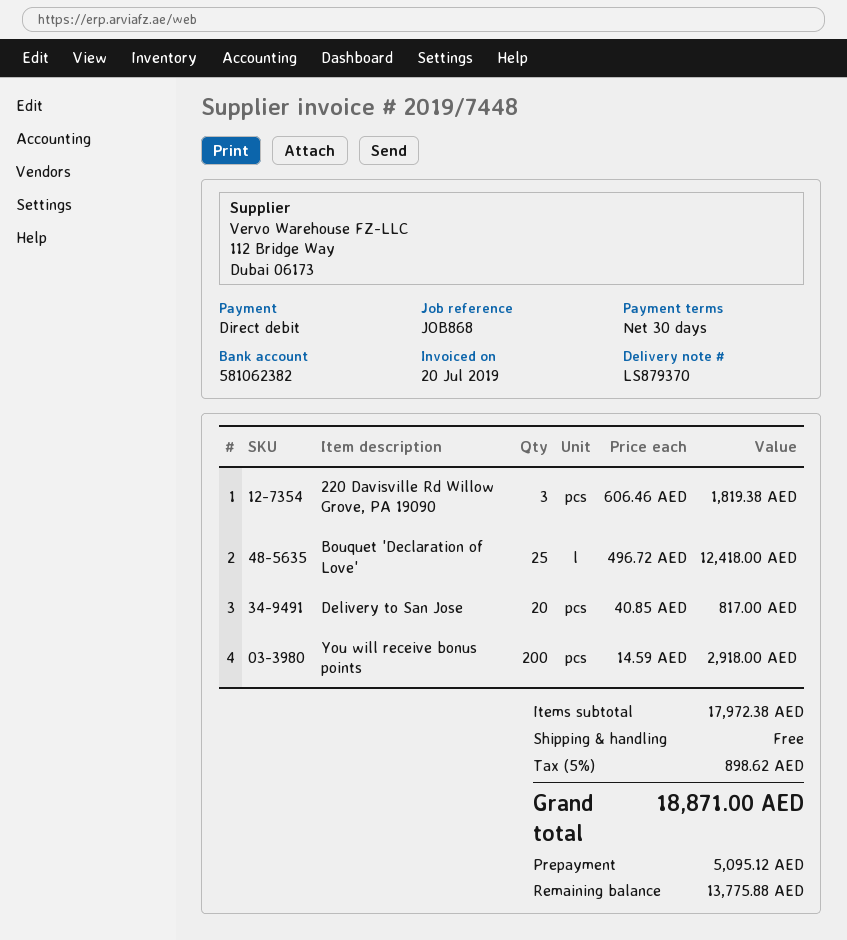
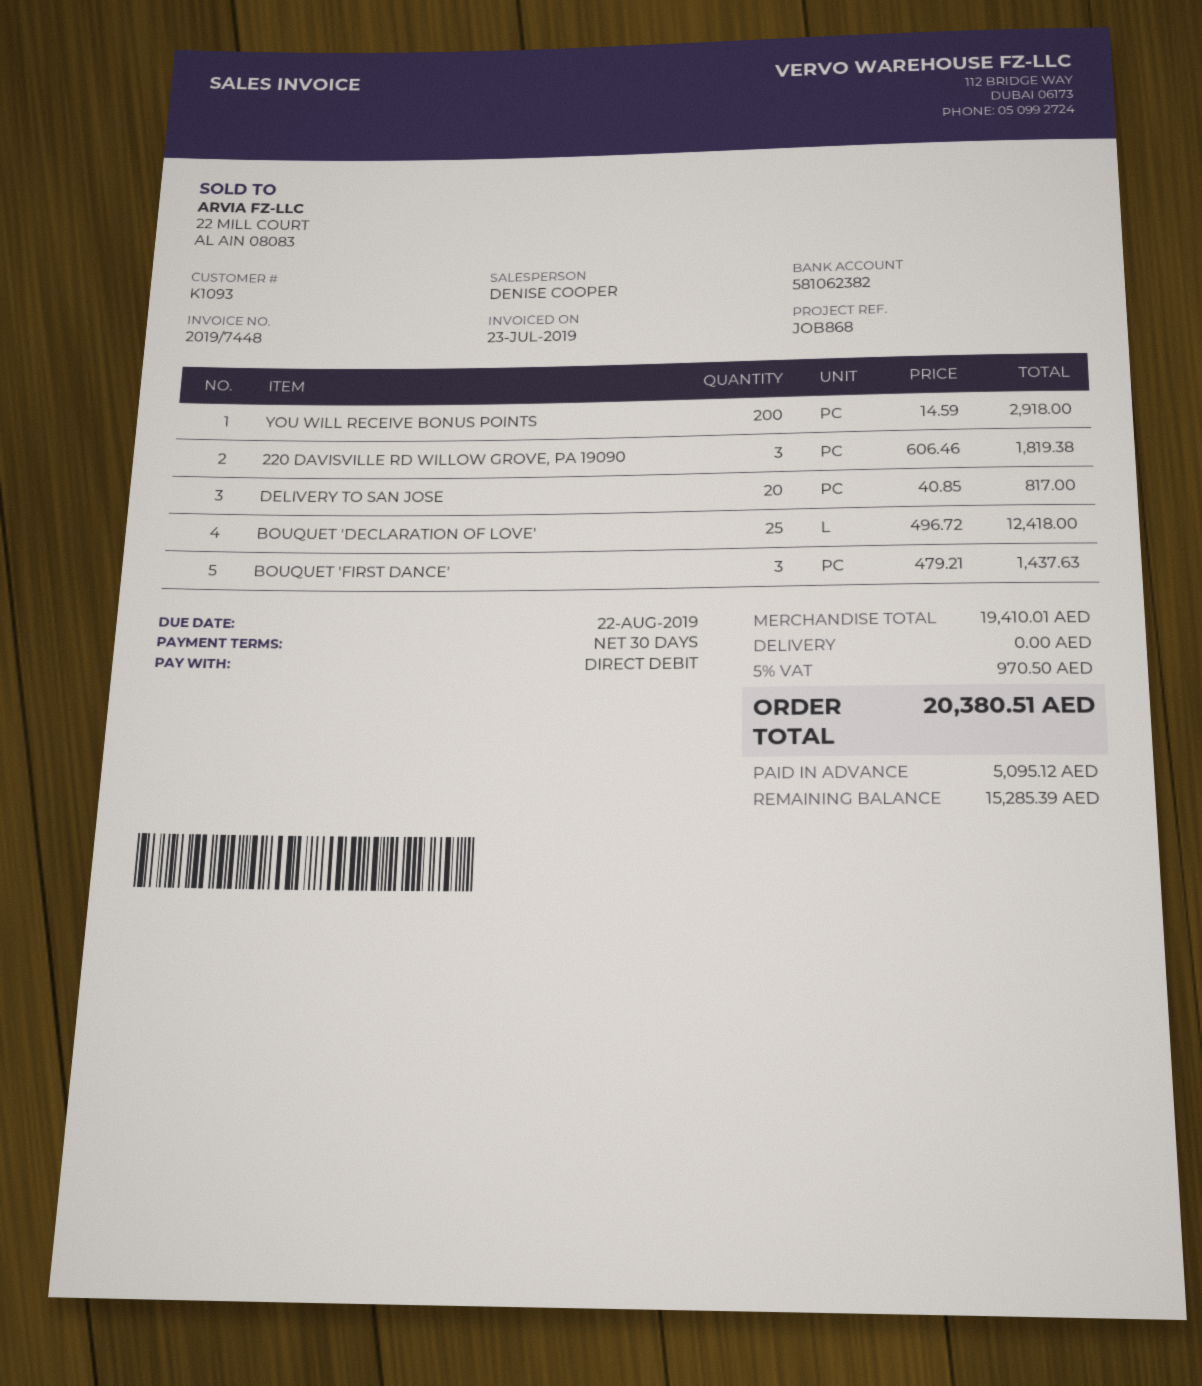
invoice date: 2019-07-20 -> 2019-07-23
BOUQUET 'FIRST DANCE': none -> 3 x 479.21 = 1437.63
subtotal: 17972.38 -> 19410.01
tax: 5% = 898.62 -> 5% = 970.50
total: 18871.00 -> 20380.51
balance: 13775.88 -> 15285.39

